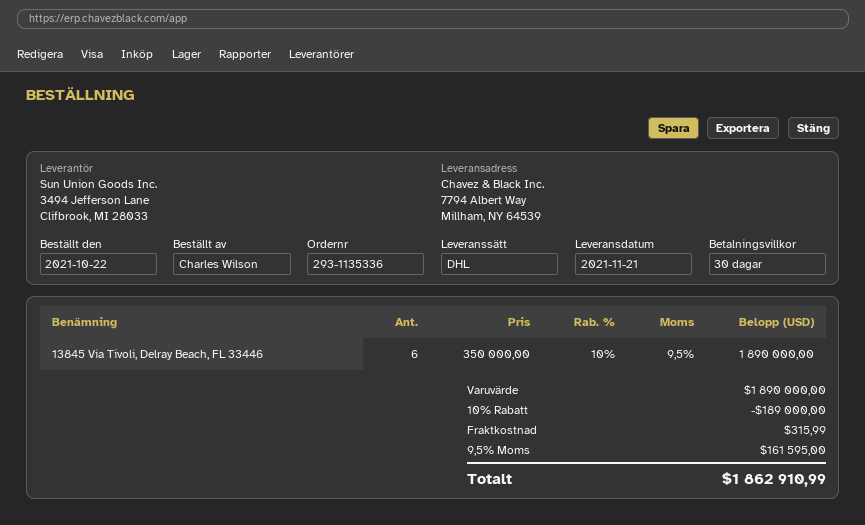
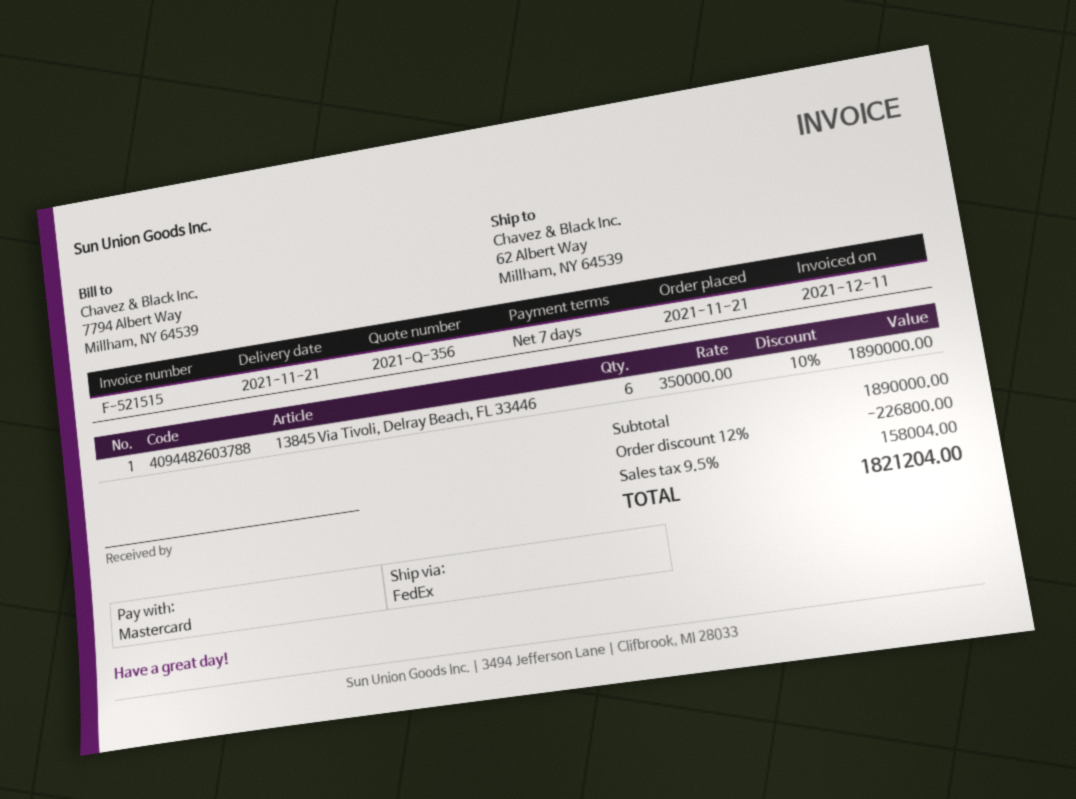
order date: 2021-10-22 -> 2021-11-21
payment terms: 30 days -> 7 days
shipping method: DHL -> FedEx
ship to: 7794 Albert Way, Millham, NY 64539 -> 62 Albert Way, Millham, NY 64539
discount: 10% = 189000.00 -> 12% = 226800.00
shipping: 315.99 -> none
tax: 9.5% = 161595.00 -> 9.5% = 158004.00
total: 1862910.99 -> 1821204.00

